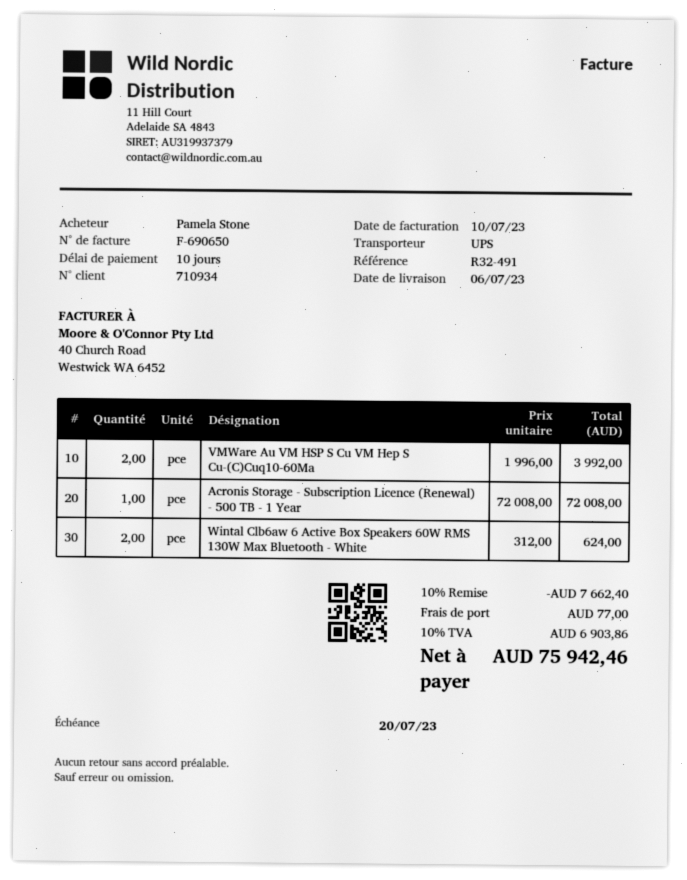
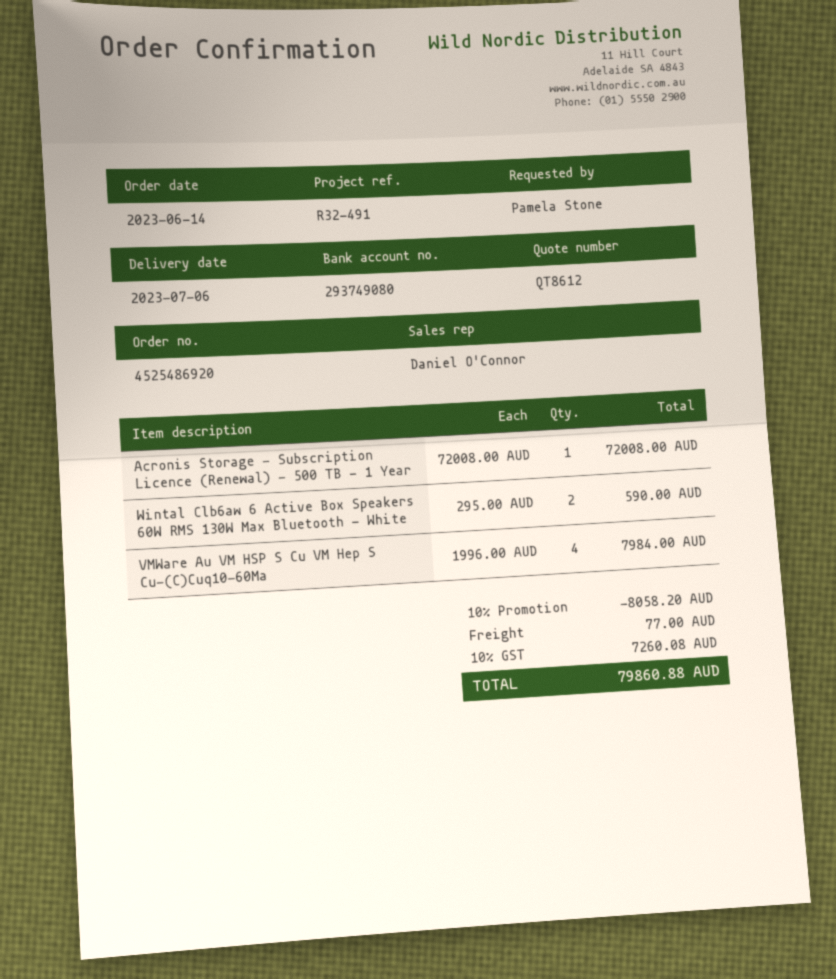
VMWare Au VM HSP S Cu VM Hep S Cu-(C)Cuq10-60Ma: 2 x 1996.00 = 3992.00 -> 4 x 1996.00 = 7984.00
Wintal Clb6aw 6 Active Box Speakers 60W RMS 130W Max Bluetooth - White: 2 x 312.00 = 624.00 -> 2 x 295.00 = 590.00
discount: 10% = 7662.40 -> 10% = 8058.20
tax: 10% = 6903.86 -> 10% = 7260.08
total: 75942.46 -> 79860.88

